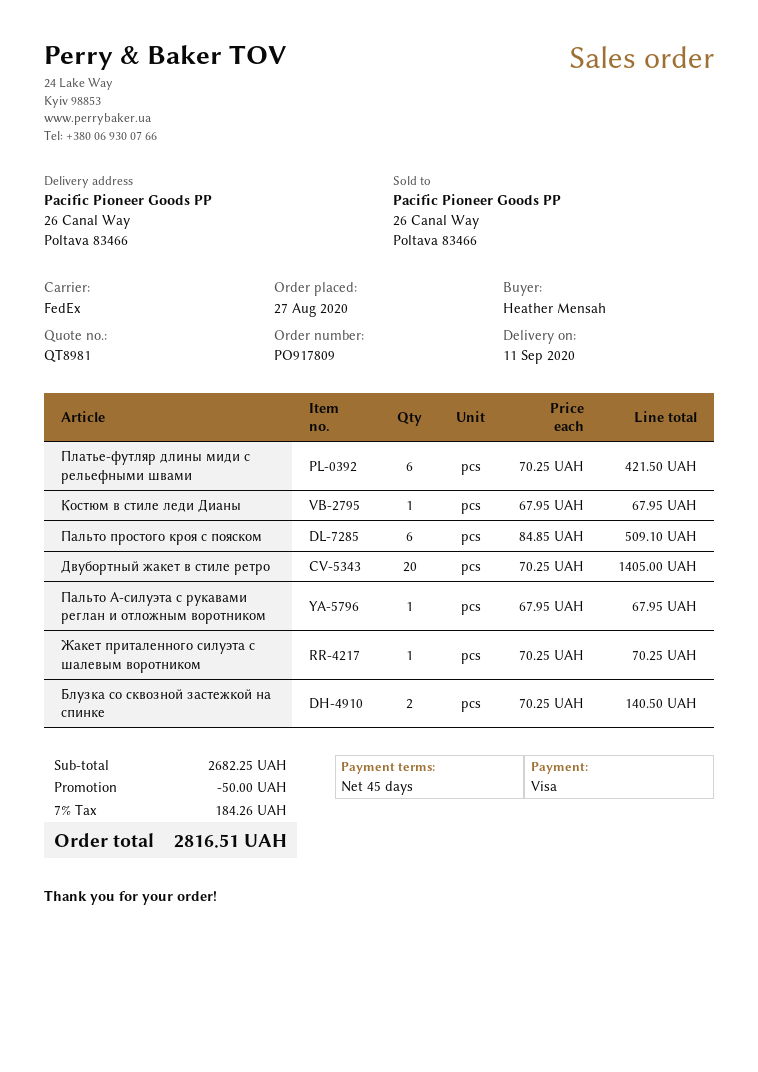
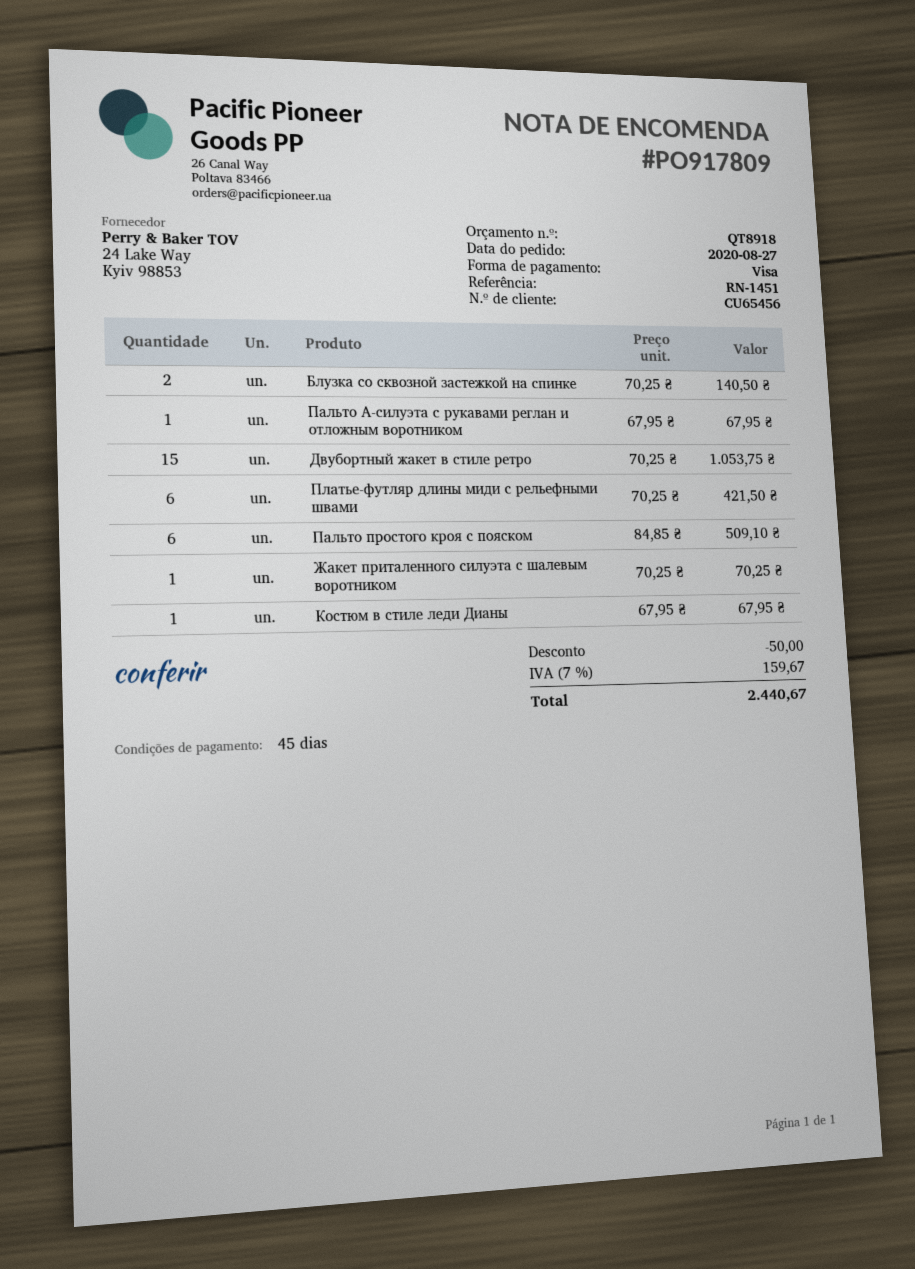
quote number: QT8981 -> QT8918
Двубортный жакет в стиле ретро: 20 x 70.25 = 1405.00 -> 15 x 70.25 = 1053.75
tax: 7% = 184.26 -> 7% = 159.67
total: 2816.51 -> 2440.67

